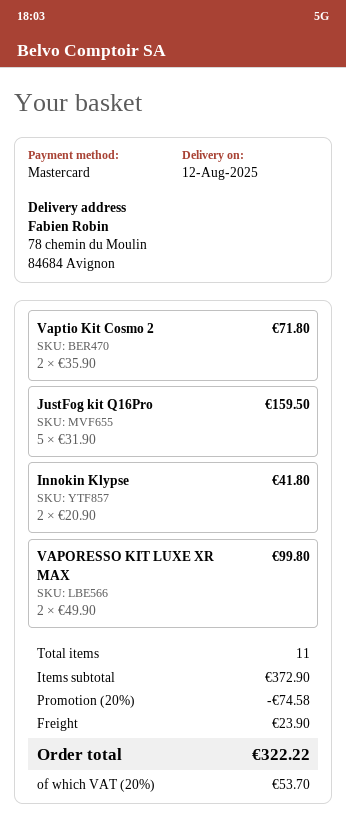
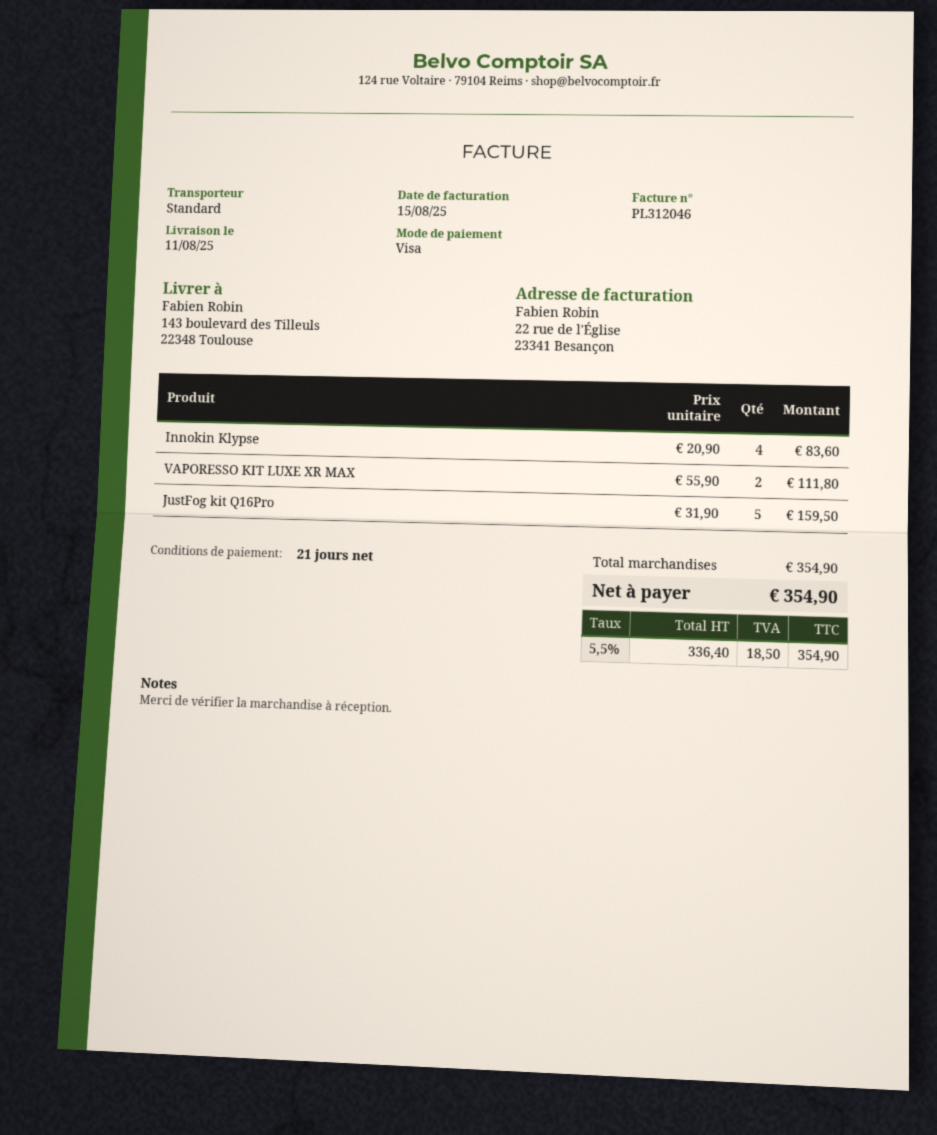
delivery date: 2025-08-12 -> 2025-08-11
payment method: Mastercard -> Visa
ship to: 78 chemin du Moulin, 84684 Avignon -> 143 boulevard des Tilleuls, 22348 Toulouse
Vaptio Kit Cosmo 2: 2 x 35.90 = 71.80 -> none
Innokin Klypse: 2 x 20.90 = 41.80 -> 4 x 20.90 = 83.60
VAPORESSO KIT LUXE XR MAX: 2 x 49.90 = 99.80 -> 2 x 55.90 = 111.80
subtotal: 372.90 -> 354.90
discount: 20% = 74.58 -> none
shipping: 23.90 -> none
tax: 20% = 53.70 -> 5.5% = 18.50
total: 322.22 -> 354.90

